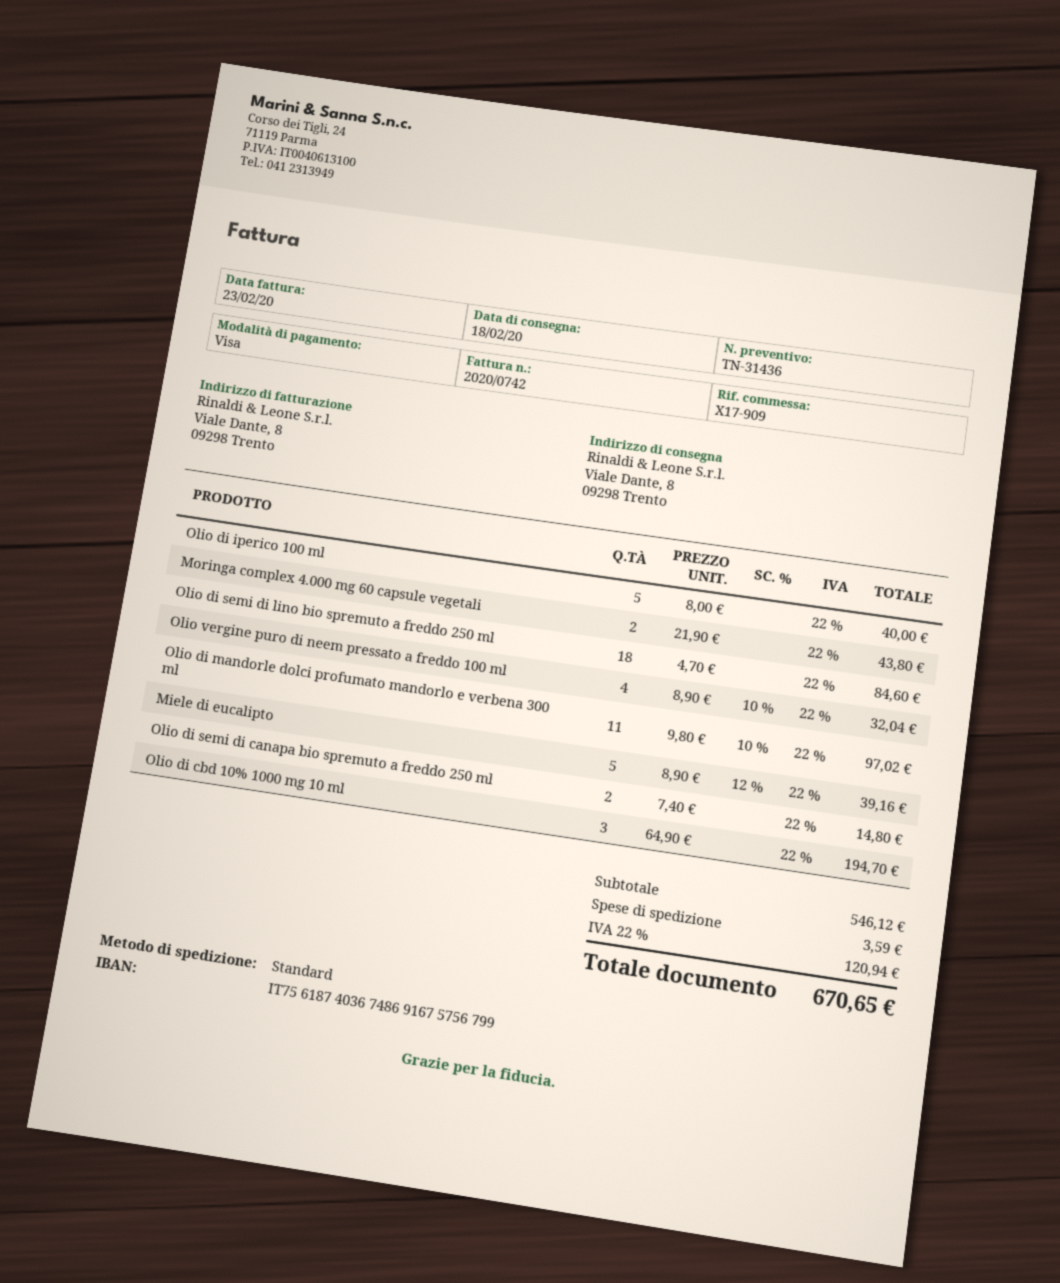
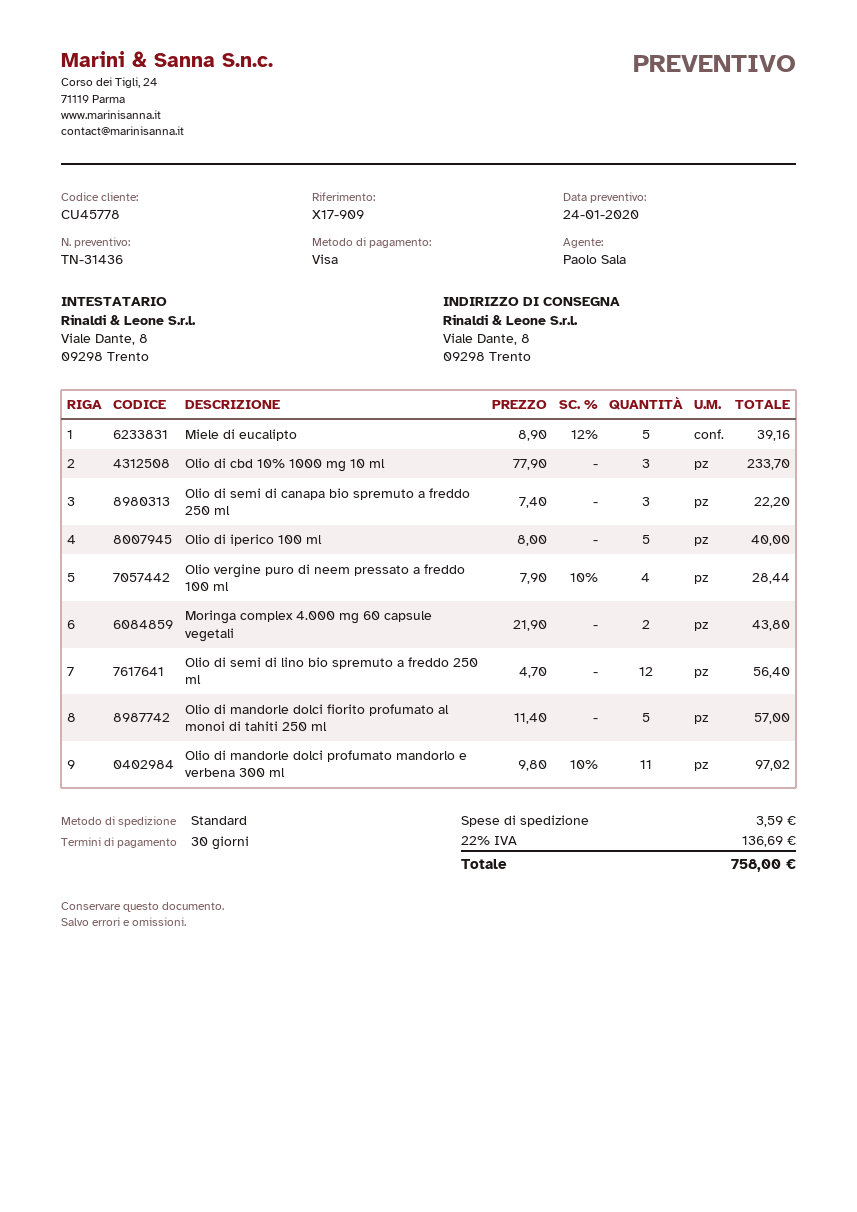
Olio di semi di lino bio spremuto a freddo 250 ml: 18 x 4.70 = 84.60 -> 12 x 4.70 = 56.40
Olio vergine puro di neem pressato a freddo 100 ml: 4 x 8.90 - 10% = 32.04 -> 4 x 7.90 - 10% = 28.44
Olio di semi di canapa bio spremuto a freddo 250 ml: 2 x 7.40 = 14.80 -> 3 x 7.40 = 22.20
Olio di cbd 10% 1000 mg 10 ml: 3 x 64.90 = 194.70 -> 3 x 77.90 = 233.70
Olio di mandorle dolci fiorito profumato al monoi di tahiti 250 ml: none -> 5 x 11.40 = 57.00
tax: 22% = 120.94 -> 22% = 136.69
total: 670.65 -> 758.00

